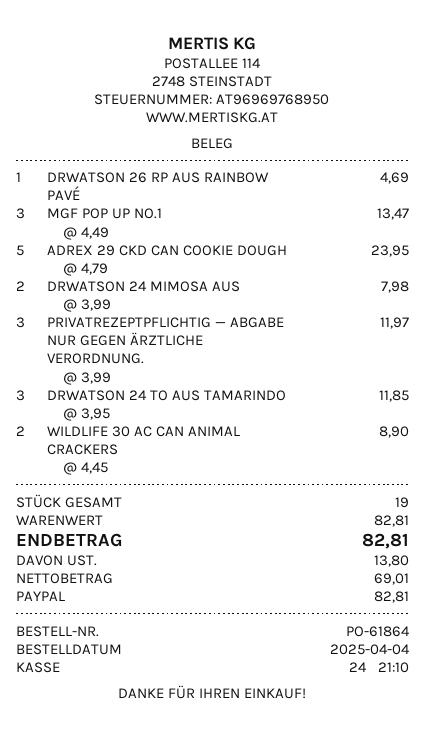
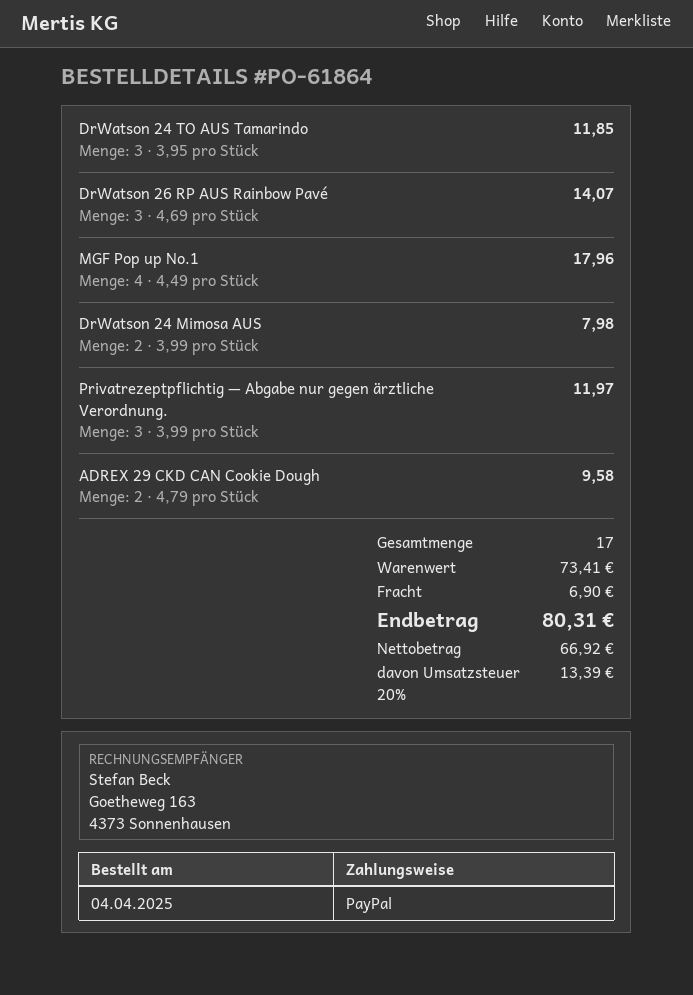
DRWATSON 26 RP AUS RAINBOW PAVÉ: 1 x 4.69 = 4.69 -> 3 x 4.69 = 14.07
MGF POP UP NO.1: 3 x 4.49 = 13.47 -> 4 x 4.49 = 17.96
ADREX 29 CKD CAN COOKIE DOUGH: 5 x 4.79 = 23.95 -> 2 x 4.79 = 9.58
WILDLIFE 30 AC CAN ANIMAL CRACKERS: 2 x 4.45 = 8.90 -> none
total quantity: 19 -> 17
subtotal: 82.81 -> 73.41
shipping: none -> 6.90
net: 69.01 -> 66.92
tax: 13.80 -> 13.39
total: 82.81 -> 80.31

